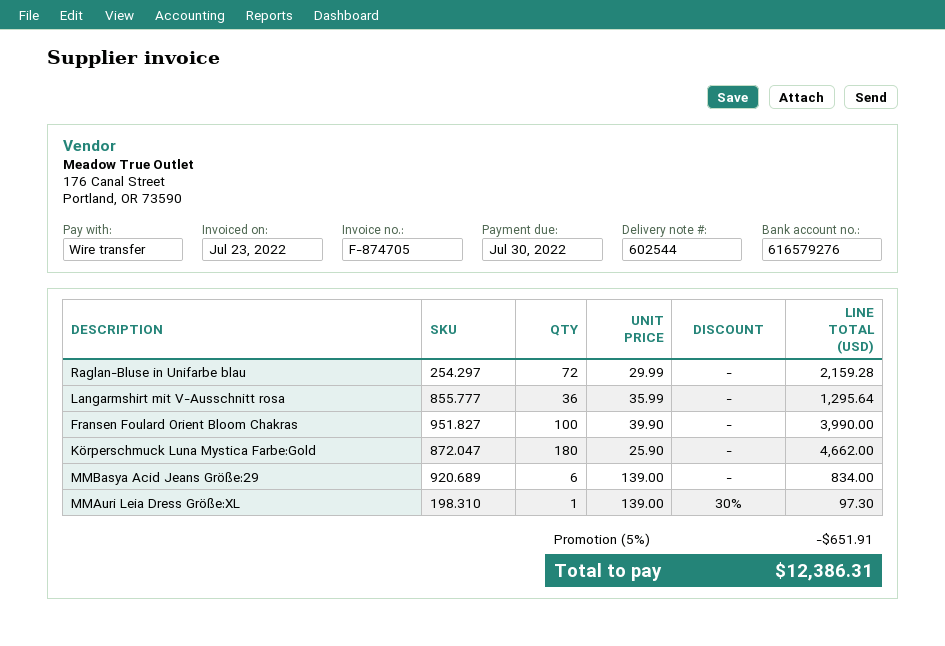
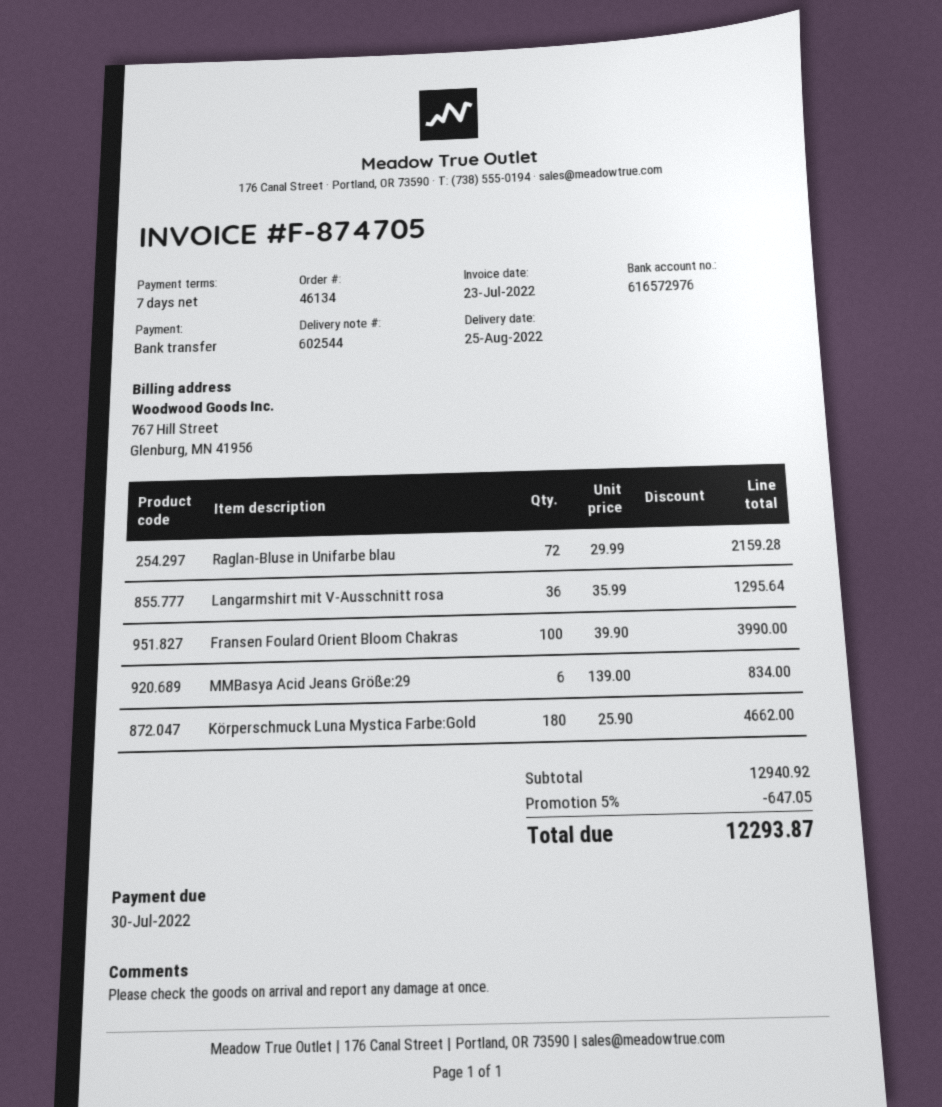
bank account: 616579276 -> 616572976
MMAuri Leia Dress Größe:XL: 1 x 139.00 - 30% = 97.30 -> none
discount: 5% = 651.91 -> 5% = 647.05
total: 12386.31 -> 12293.87

